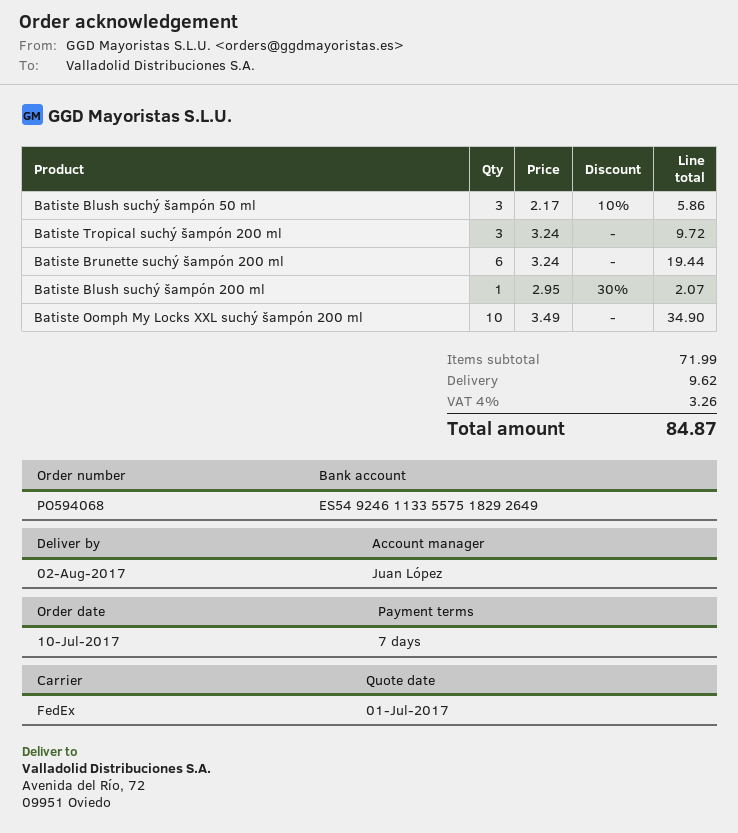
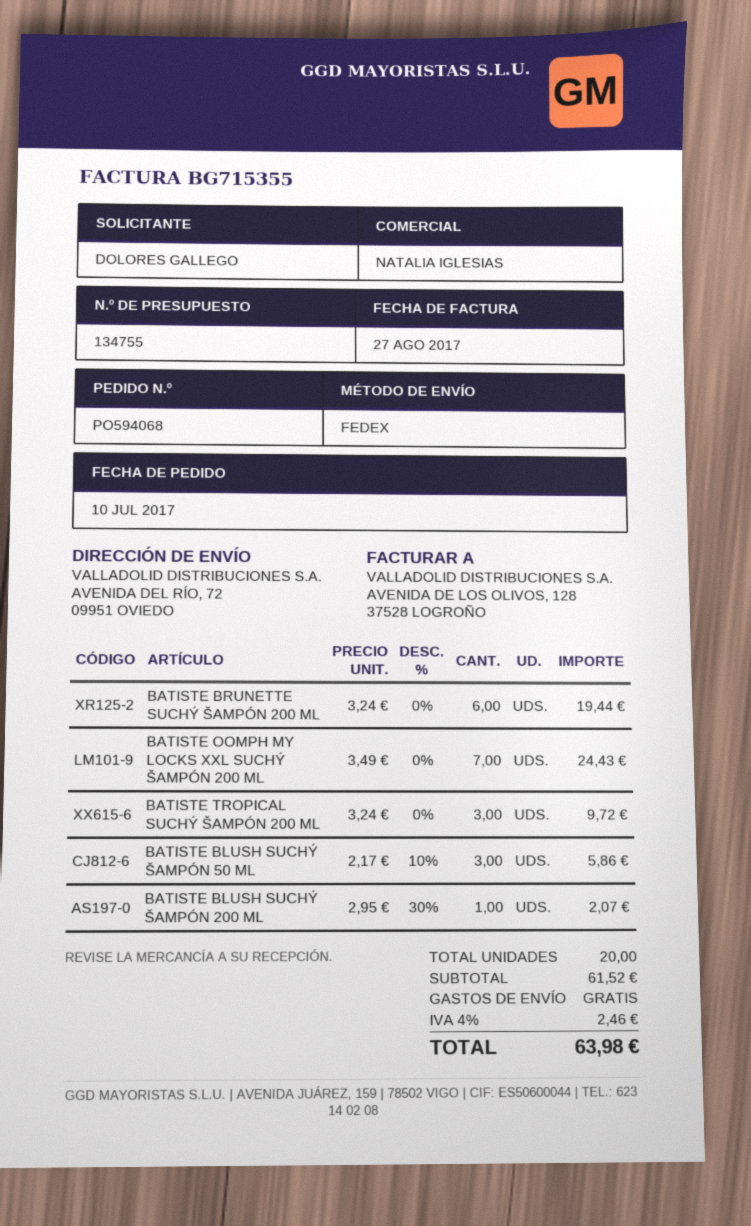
sales rep: Juan López -> NATALIA IGLESIAS
Batiste Oomph My Locks XXL suchý šampón 200 ml: 10 x 3.49 = 34.90 -> 7 x 3.49 = 24.43
subtotal: 71.99 -> 61.52
shipping: 9.62 -> 0.00
tax: 4% = 3.26 -> 4% = 2.46
total: 84.87 -> 63.98

